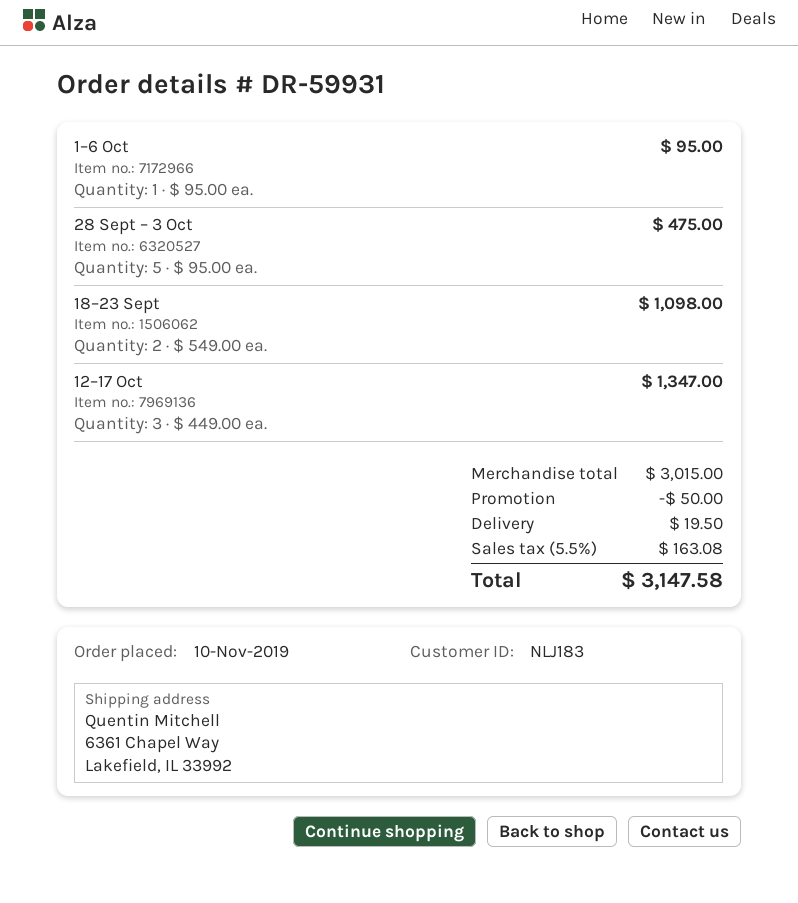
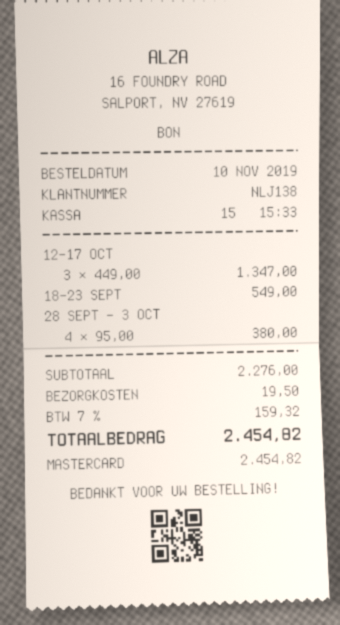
customer number: NLJ183 -> NLJ138
1–6 Oct: 1 x 95.00 = 95.00 -> none
28 Sept – 3 Oct: 5 x 95.00 = 475.00 -> 4 x 95.00 = 380.00
18–23 Sept: 2 x 549.00 = 1098.00 -> 1 x 549.00 = 549.00
subtotal: 3015.00 -> 2276.00
discount: 50.00 -> none
tax: 5.5% = 163.08 -> 7% = 159.32
total: 3147.58 -> 2454.82

